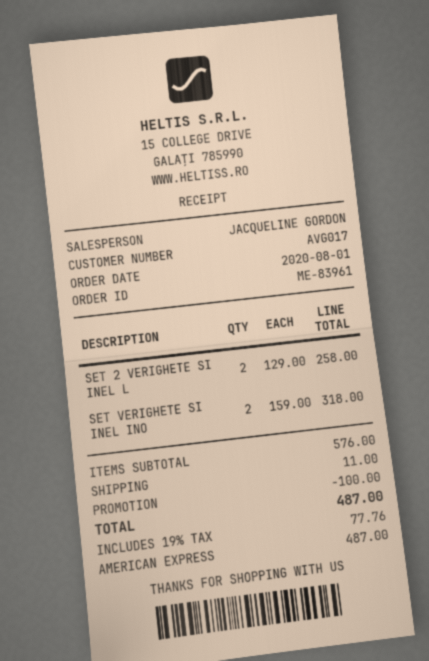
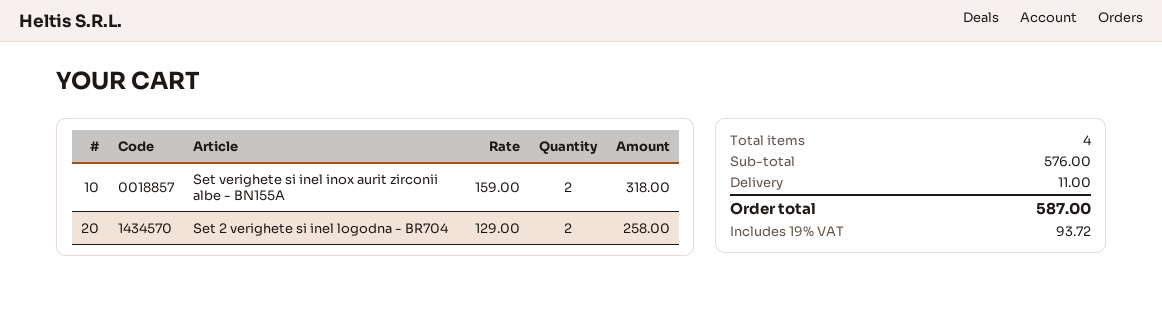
discount: 100.00 -> none
tax: 19% = 77.76 -> 19% = 93.72
total: 487.00 -> 587.00

